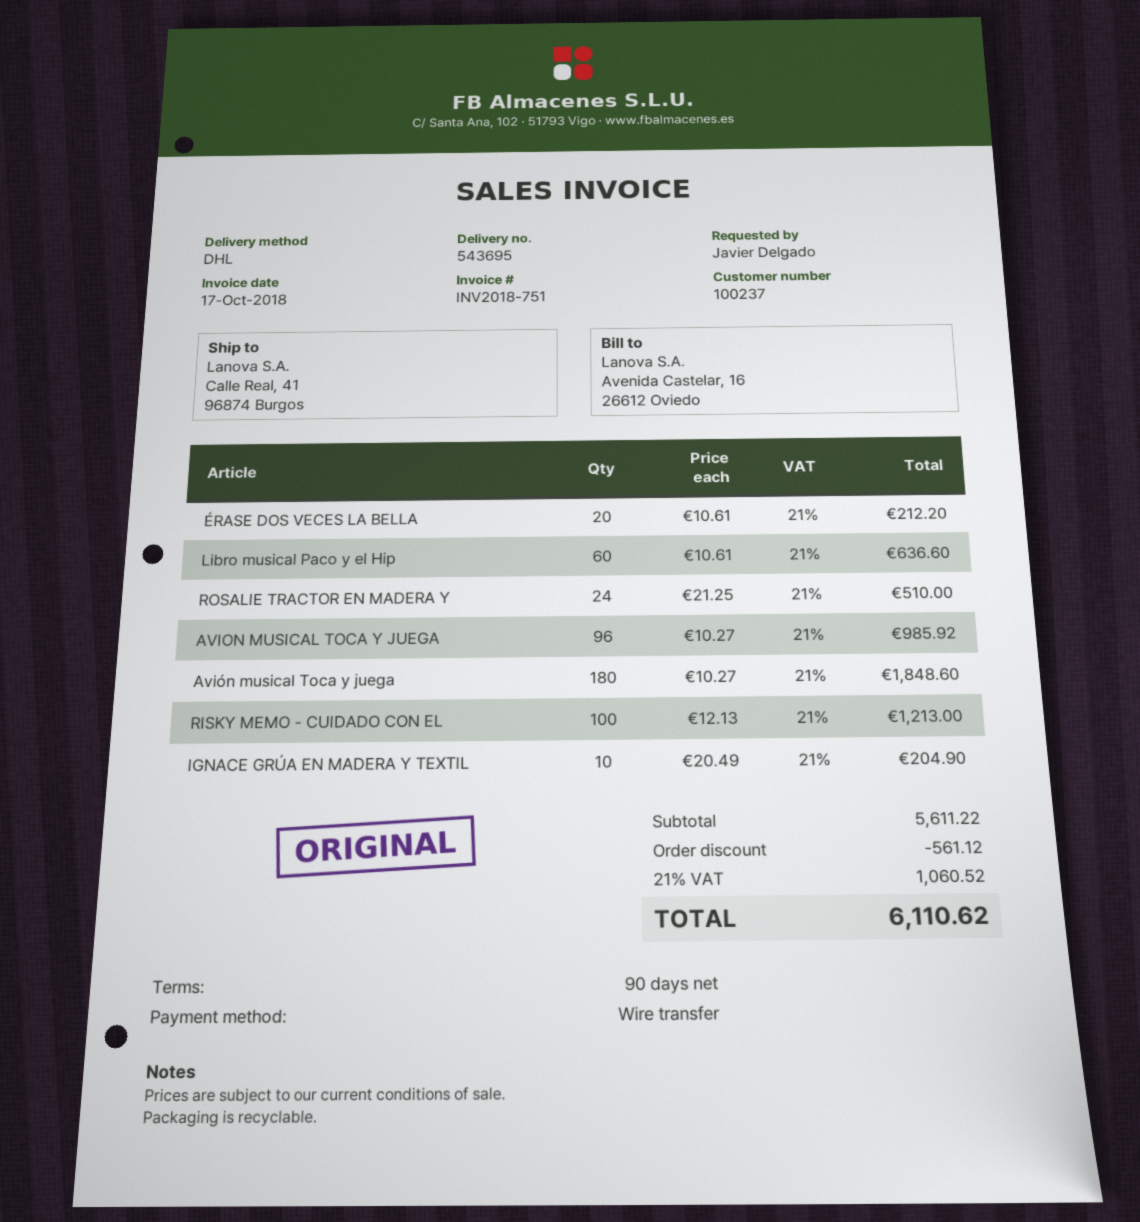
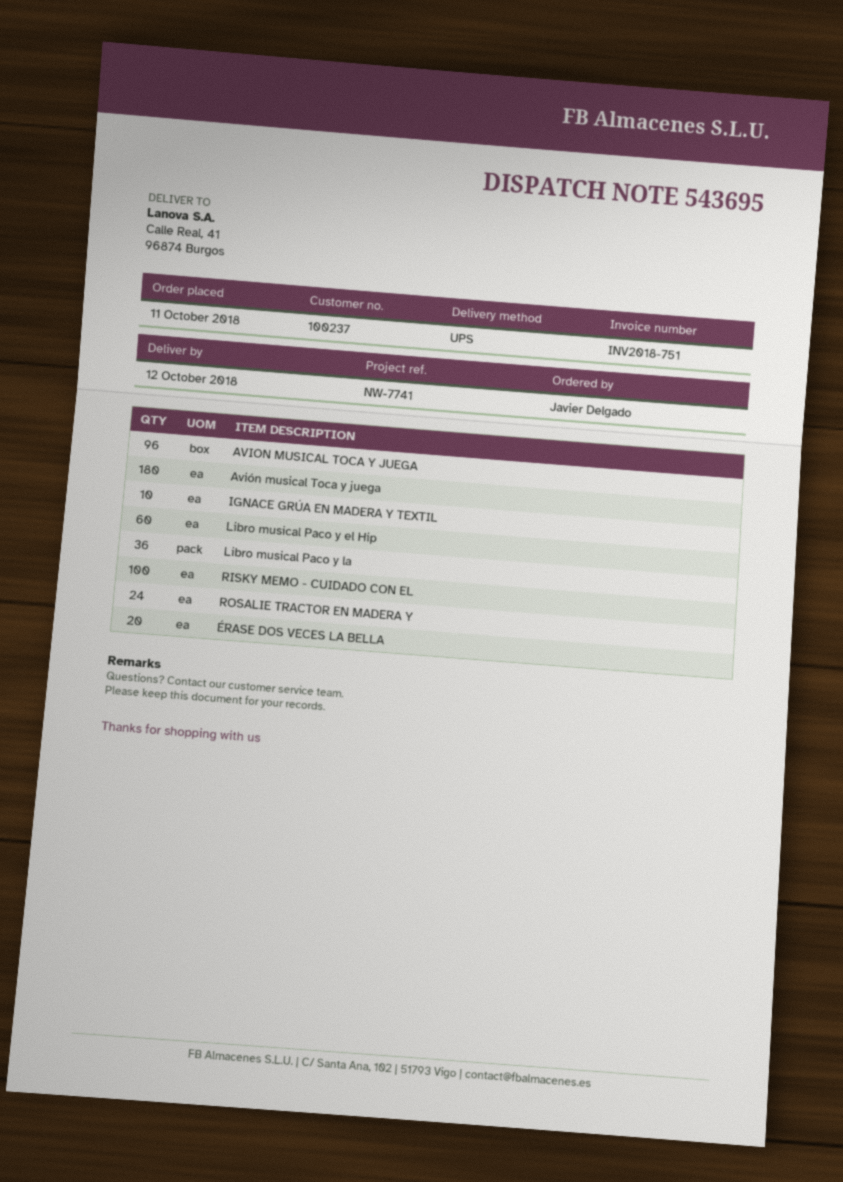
shipping method: DHL -> UPS
Libro musical Paco y la: none -> 36

